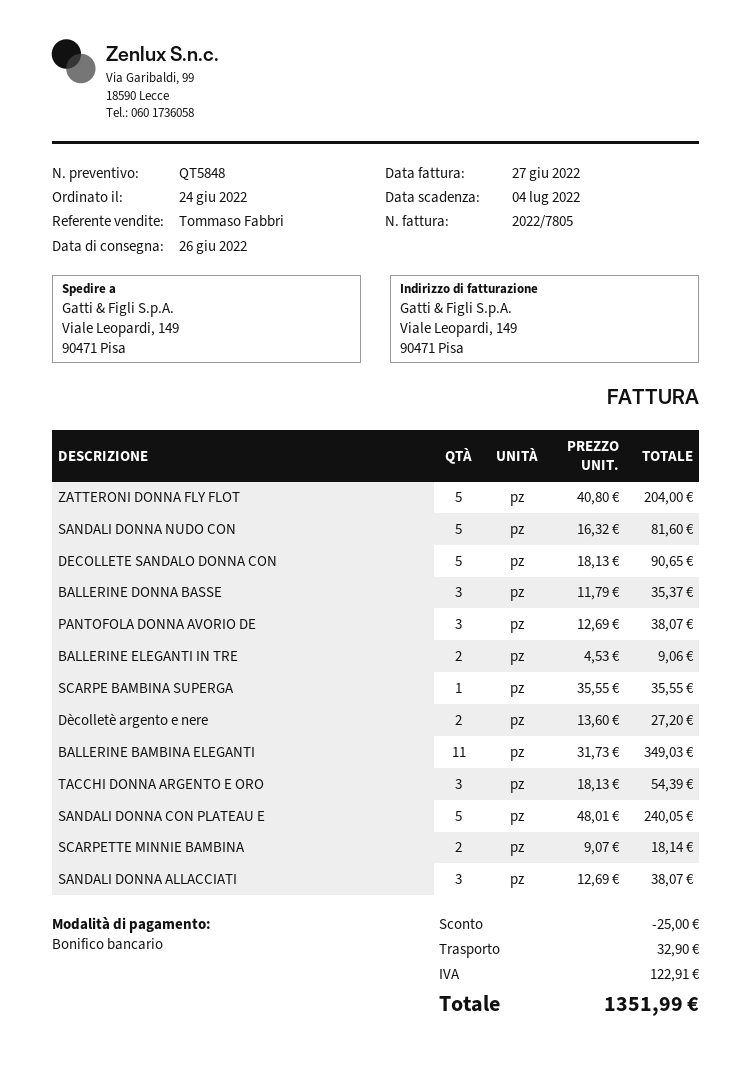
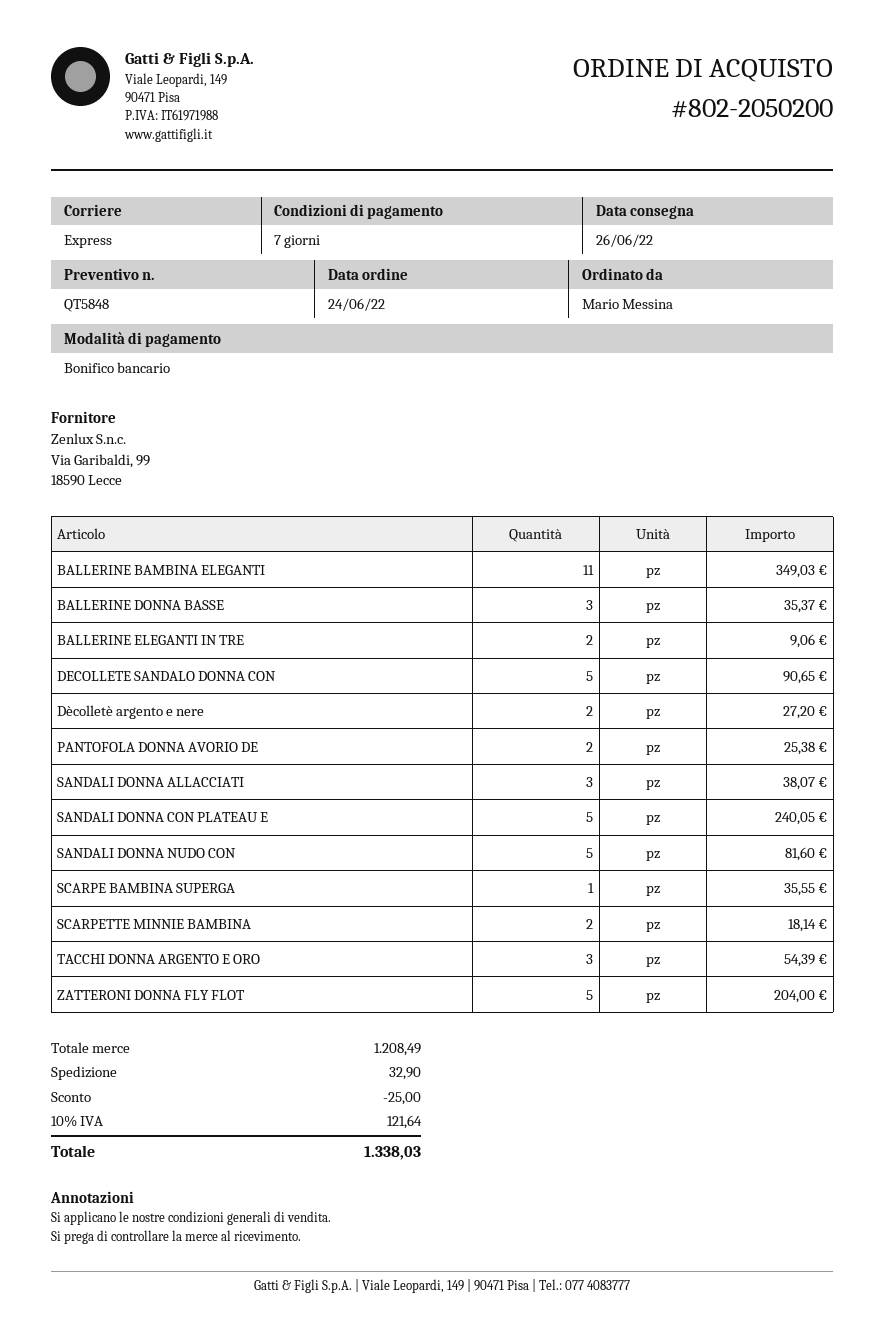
PANTOFOLA DONNA AVORIO DE: 3 for 38.07 -> 2 for 25.38
tax: 122.91 -> 121.64
total: 1351.99 -> 1338.03

